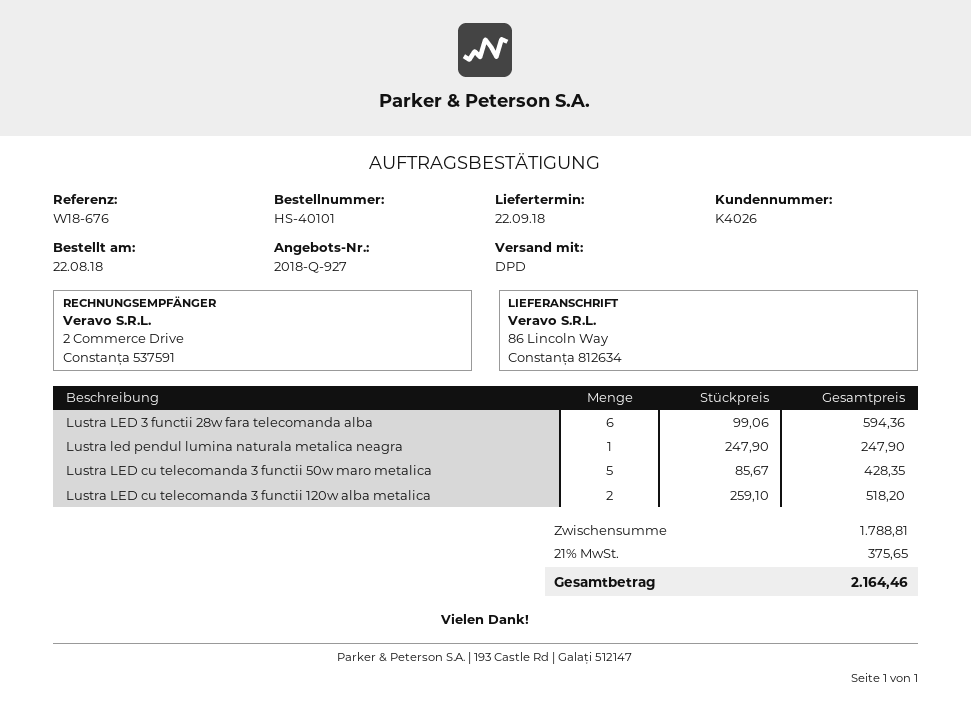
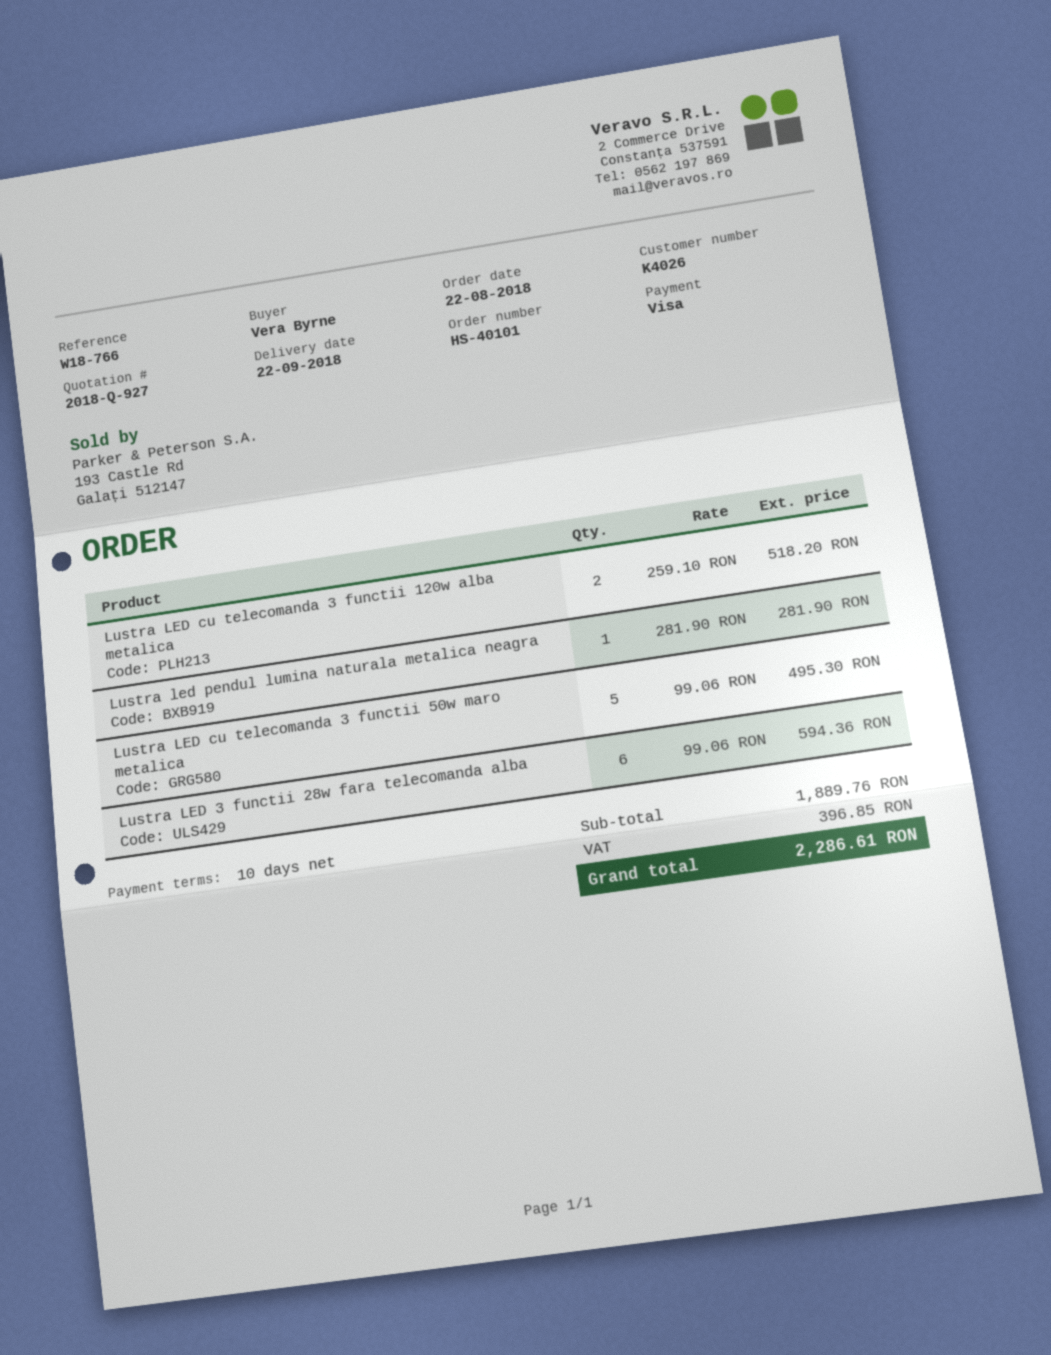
reference: W18-676 -> W18-766
Lustra led pendul lumina naturala metalica neagra: 1 x 247.90 = 247.90 -> 1 x 281.90 = 281.90
Lustra LED cu telecomanda 3 functii 50w maro metalica: 5 x 85.67 = 428.35 -> 5 x 99.06 = 495.30
subtotal: 1788.81 -> 1889.76
tax: 375.65 -> 396.85
total: 2164.46 -> 2286.61

